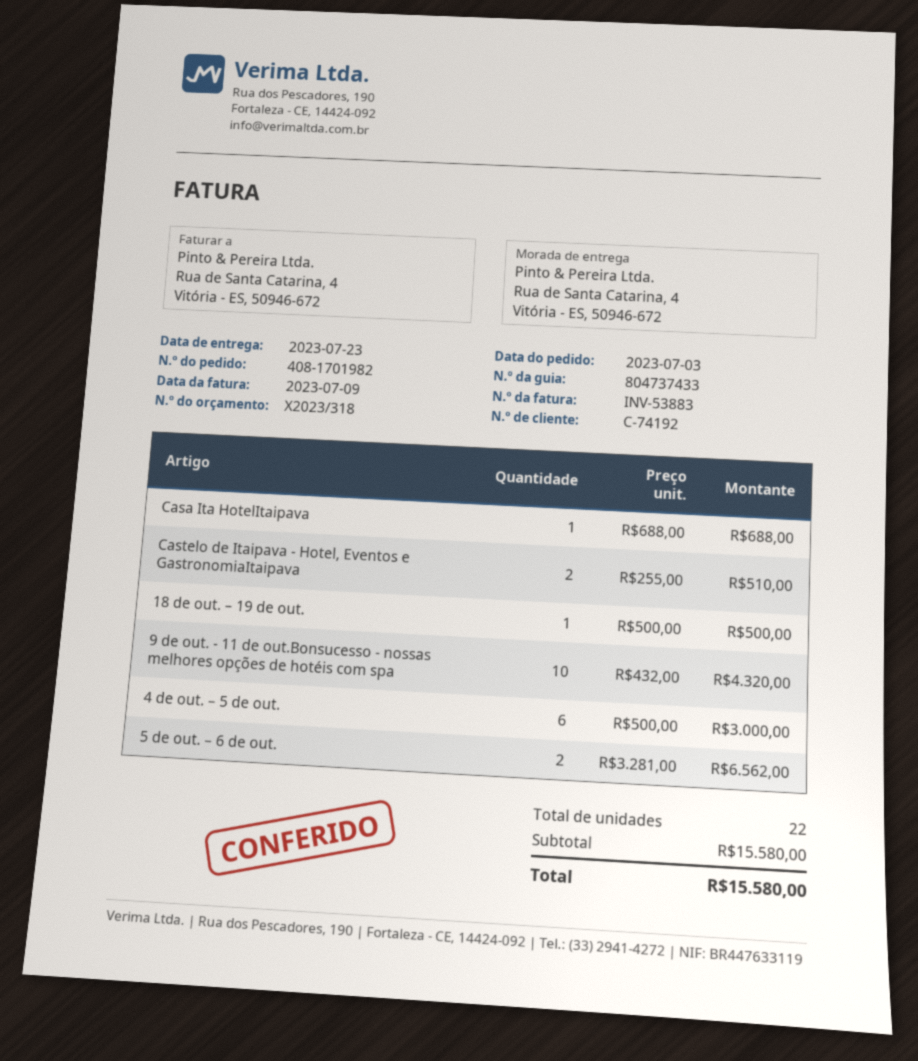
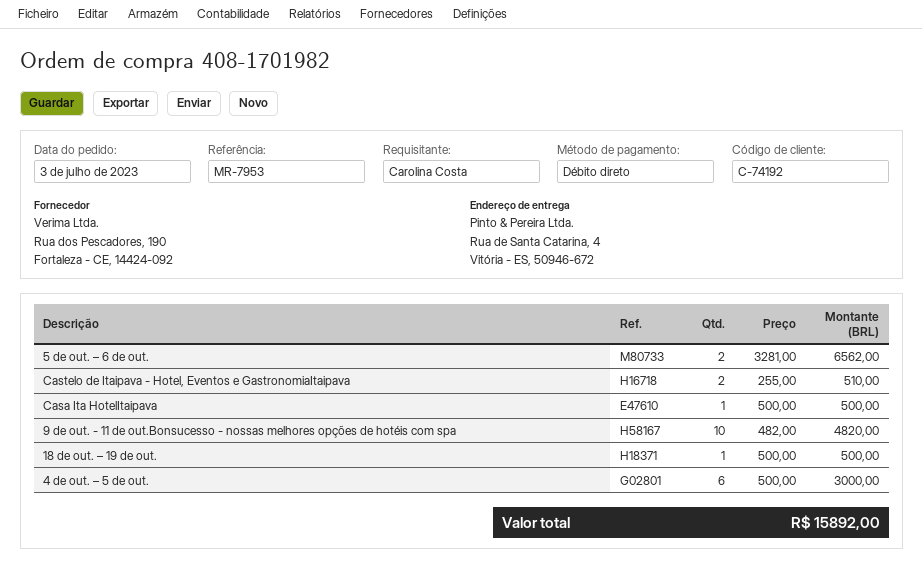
Casa Ita HotelItaipava: 1 x 688.00 = 688.00 -> 1 x 500.00 = 500.00
9 de out. - 11 de out.Bonsucesso - nossas melhores opções de hotéis com spa: 10 x 432.00 = 4320.00 -> 10 x 482.00 = 4820.00
total: 15580.00 -> 15892.00

